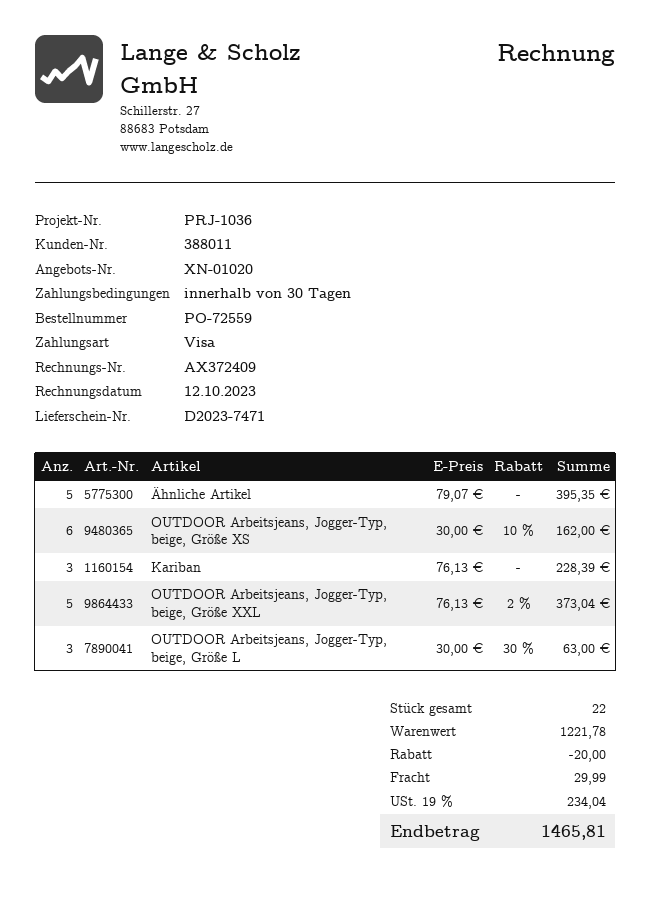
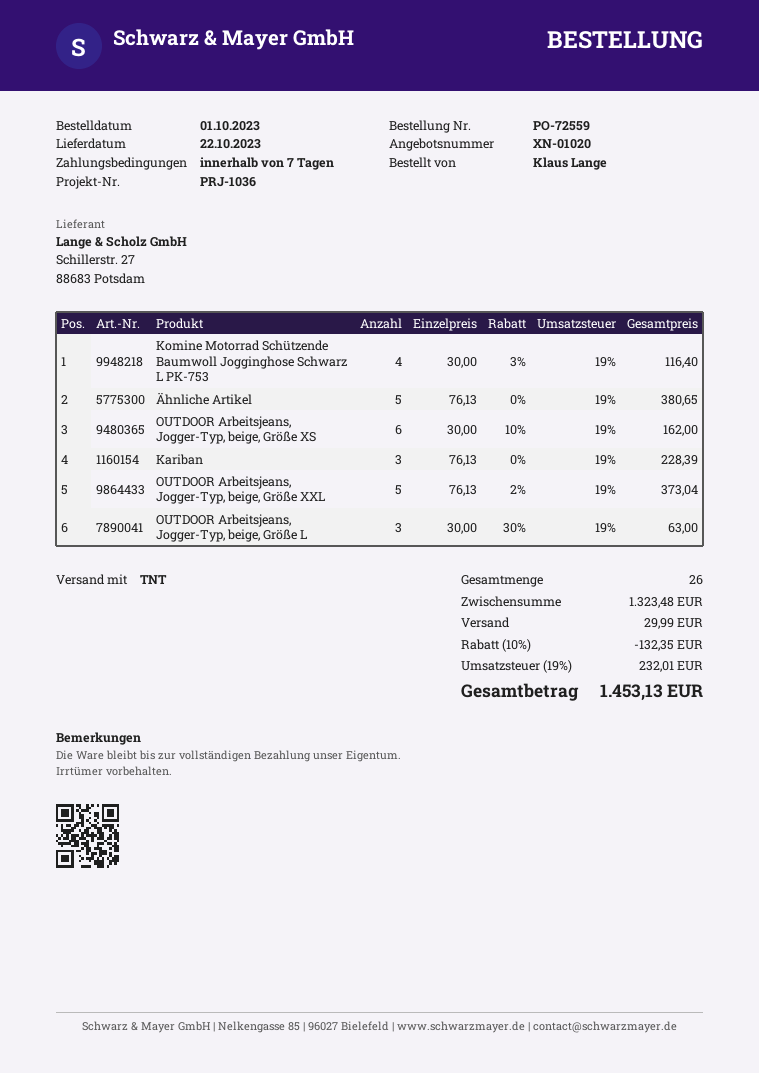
payment terms: 30 days -> 7 days
Ähnliche Artikel: 5 x 79.07 = 395.35 -> 5 x 76.13 = 380.65
Komine Motorrad Schützende Baumwoll Jogginghose Schwarz L PK-753: none -> 4 x 30.00 - 3% = 116.40
total quantity: 22 -> 26
subtotal: 1221.78 -> 1323.48
discount: 20.00 -> 132.35
tax: 19% = 234.04 -> 19% = 232.01
total: 1465.81 -> 1453.13

